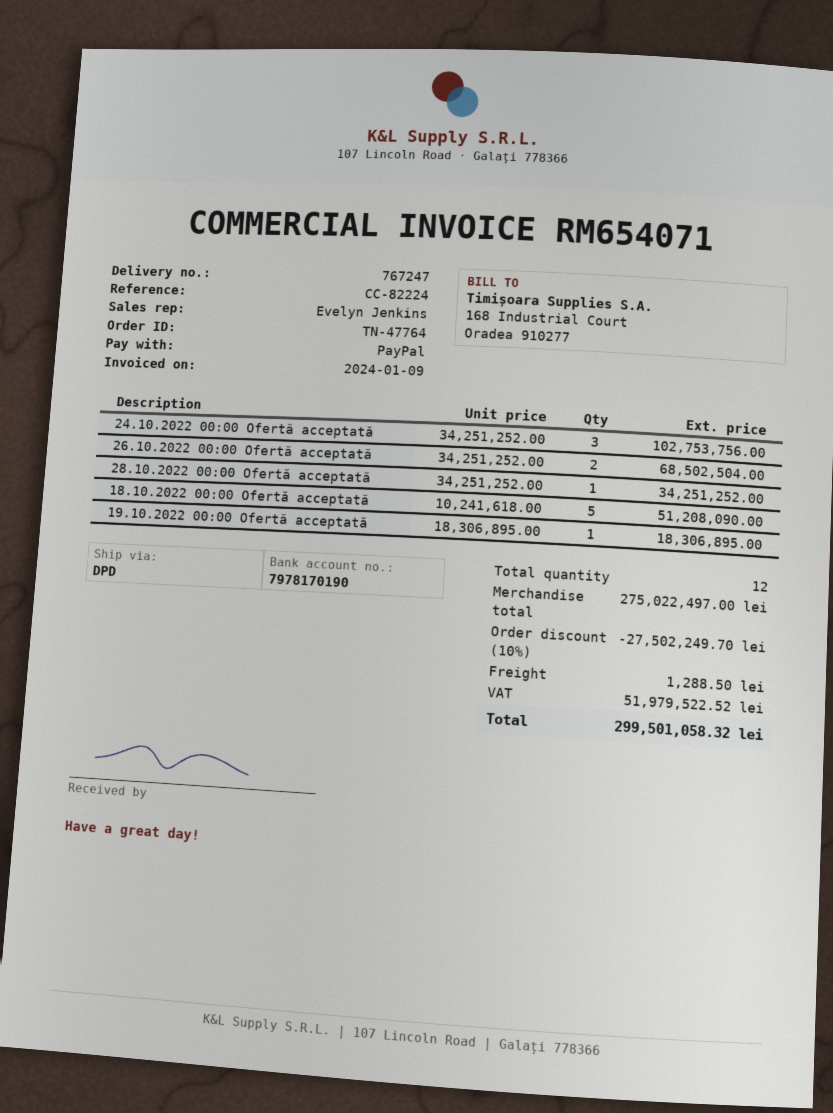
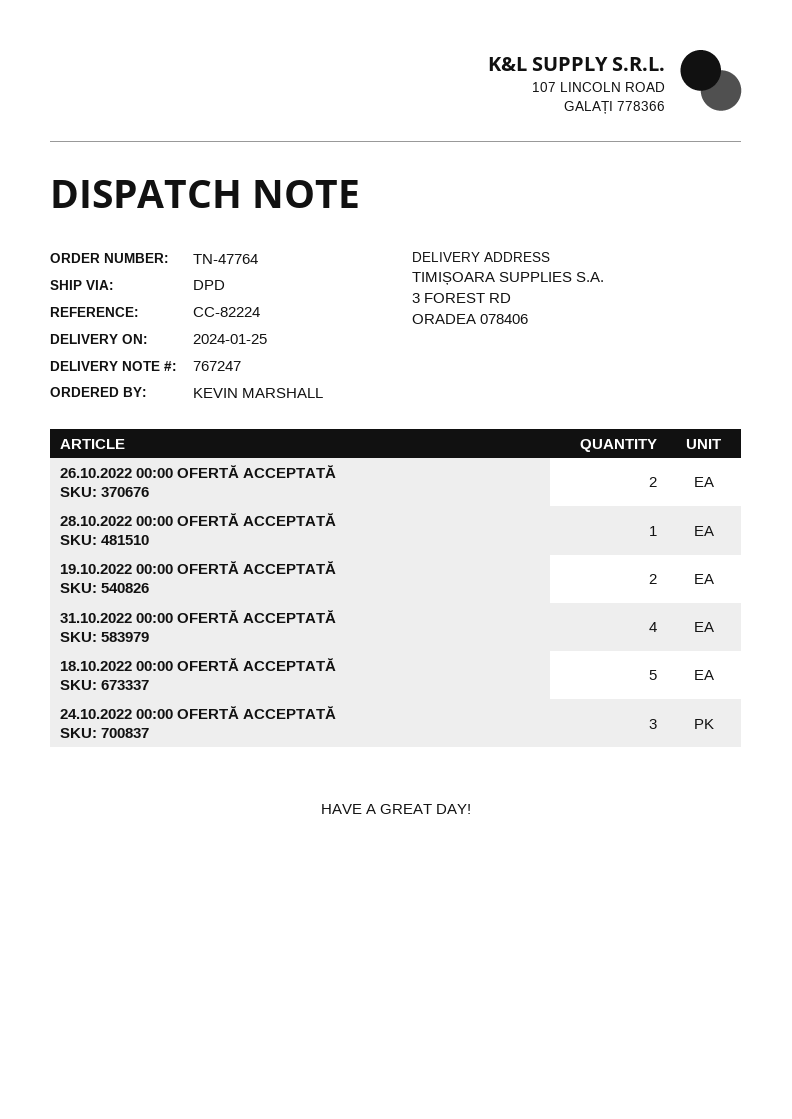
19.10.2022 00:00 Ofertă acceptată: 1 -> 2
31.10.2022 00:00 OFERTĂ ACCEPTATĂ: none -> 4

